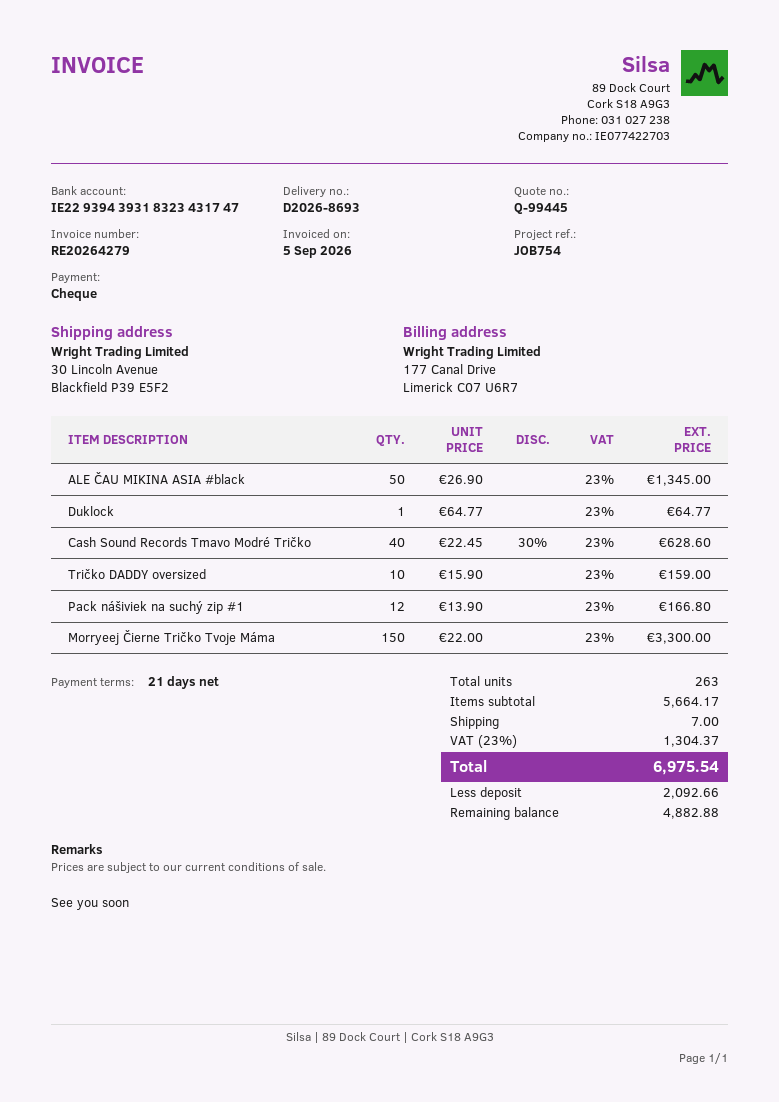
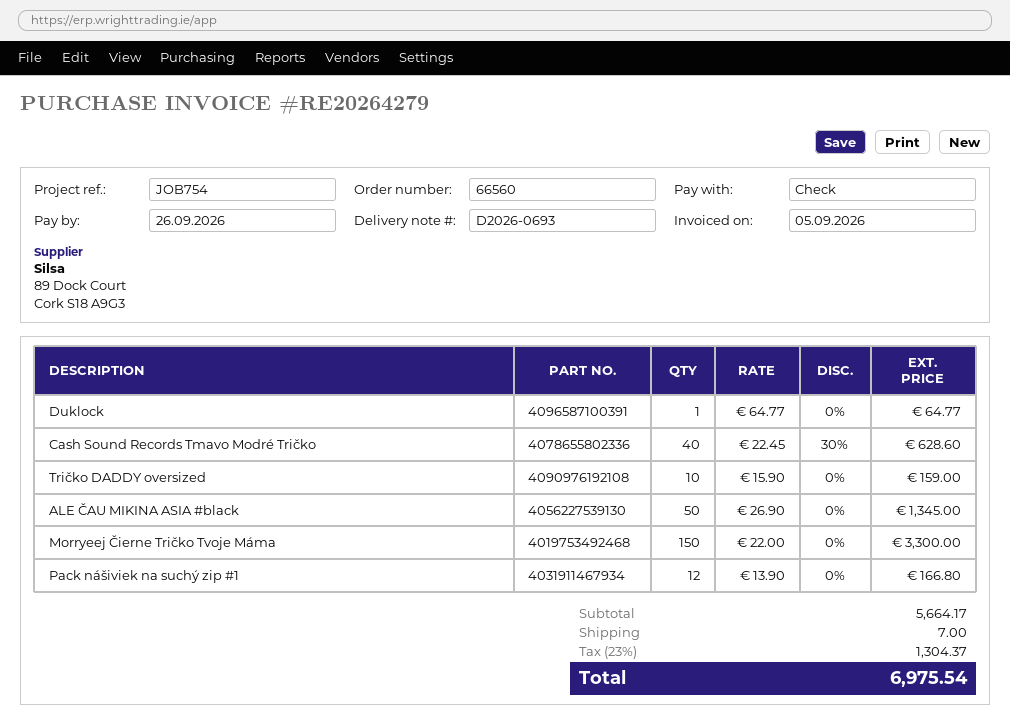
delivery note number: D2026-8693 -> D2026-0693

